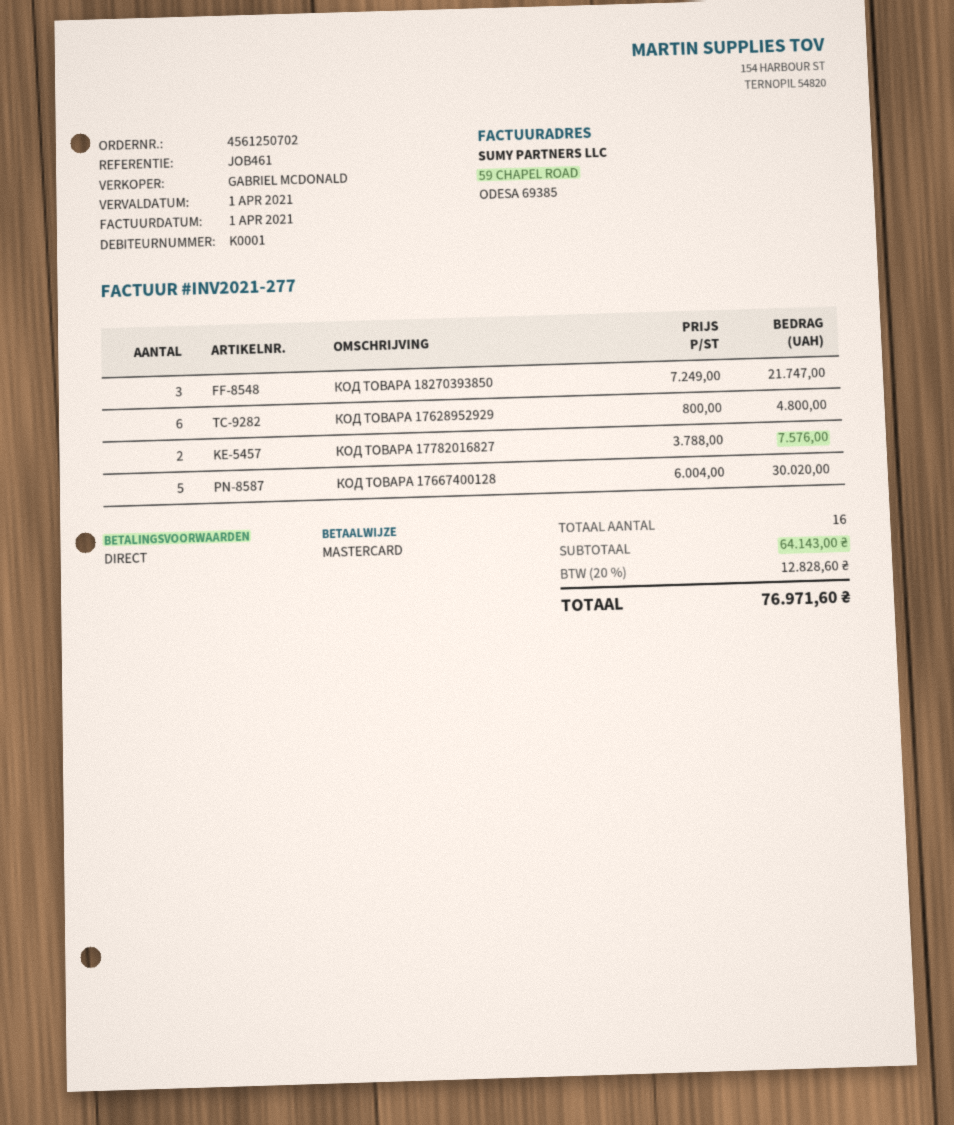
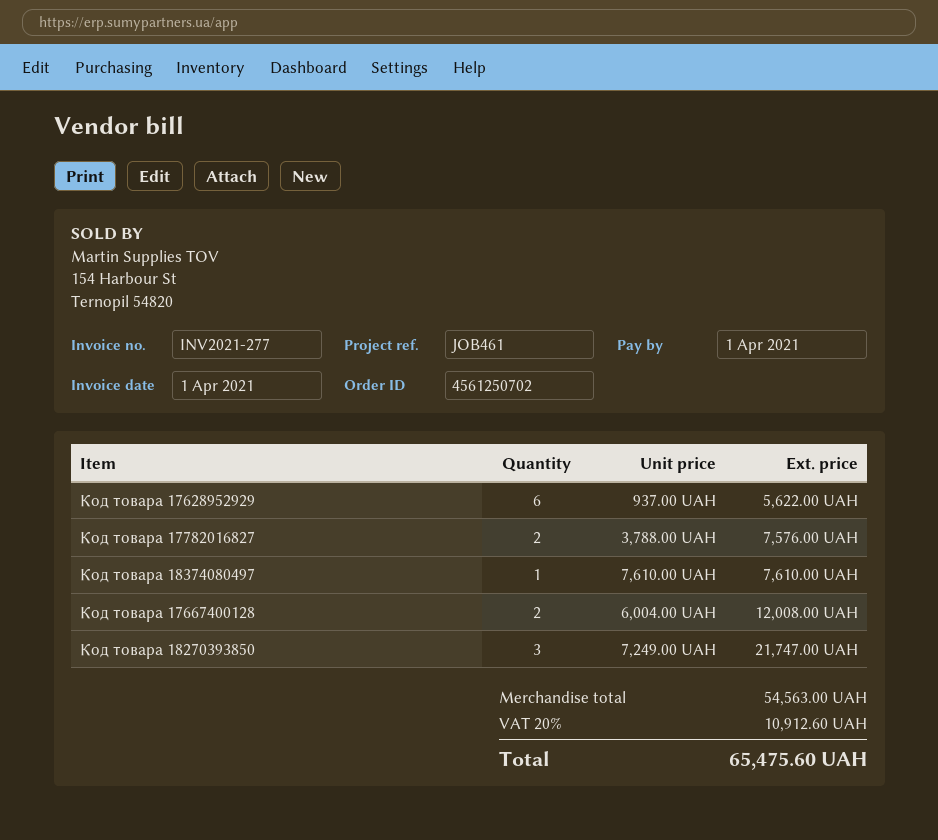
КОД ТОВАРА 17628952929: 6 x 800.00 = 4800.00 -> 6 x 937.00 = 5622.00
КОД ТОВАРА 17667400128: 5 x 6004.00 = 30020.00 -> 2 x 6004.00 = 12008.00
Код товара 18374080497: none -> 1 x 7610.00 = 7610.00
subtotal: 64143.00 -> 54563.00
tax: 20% = 12828.60 -> 20% = 10912.60
total: 76971.60 -> 65475.60

